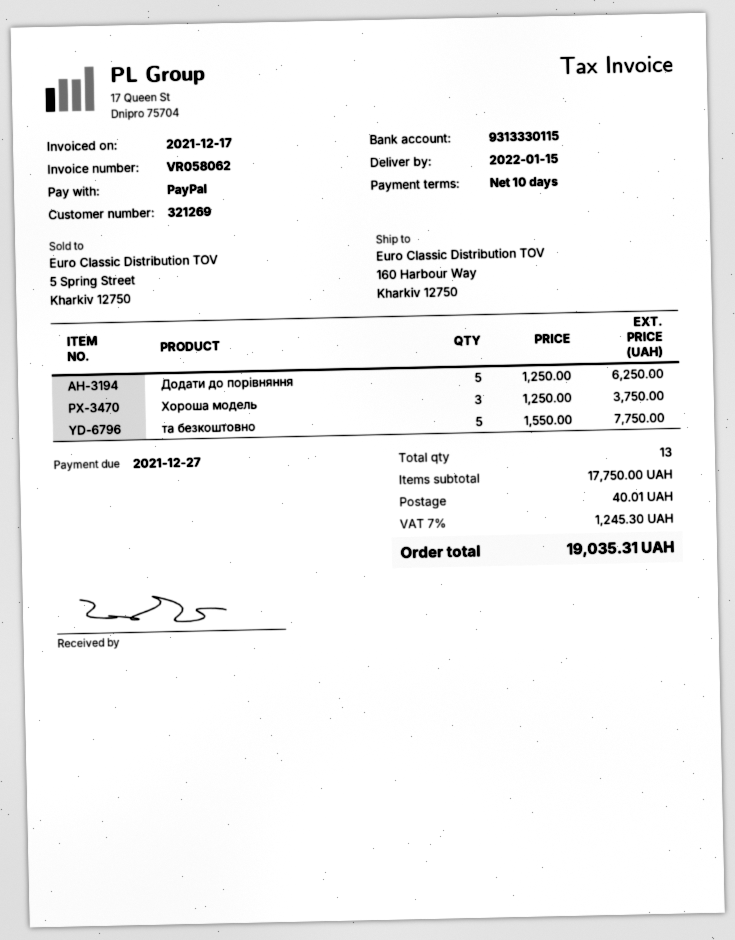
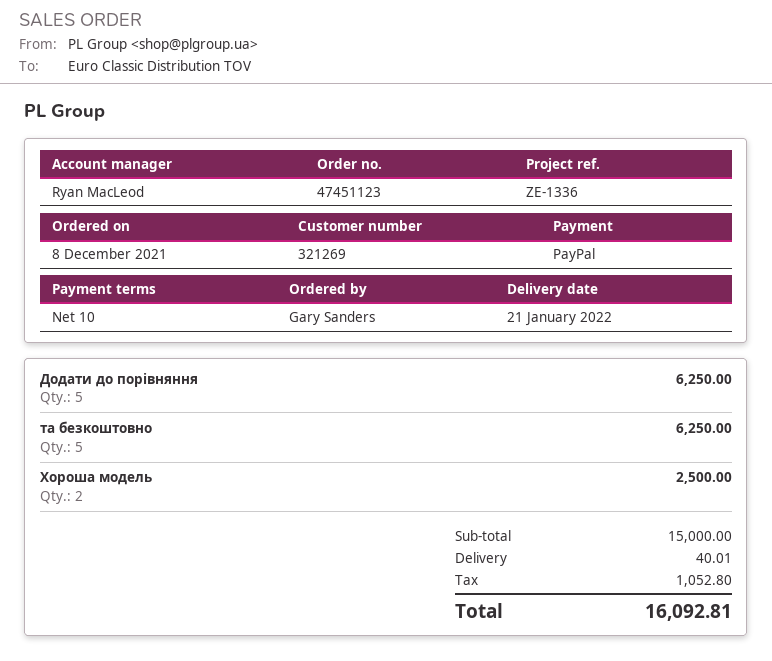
delivery date: 2022-01-15 -> 2022-01-21
Хороша модель: 3 for 3750.00 -> 2 for 2500.00
та безкоштовно: 5 for 7750.00 -> 5 for 6250.00
subtotal: 17750.00 -> 15000.00
tax: 1245.30 -> 1052.80
total: 19035.31 -> 16092.81

